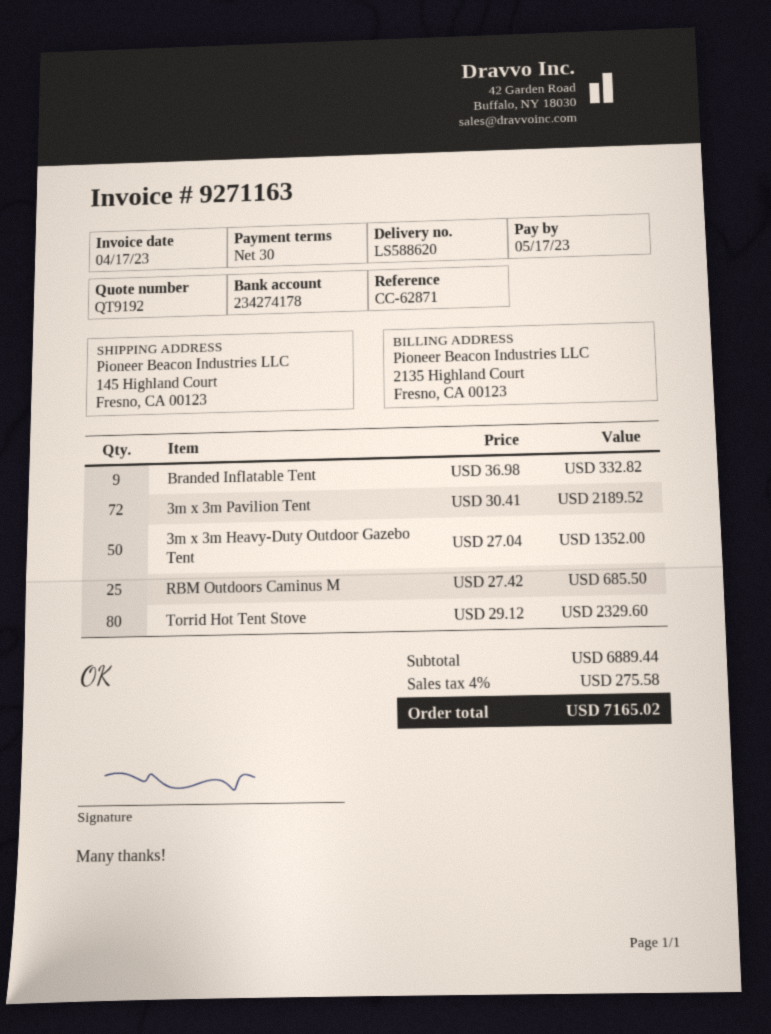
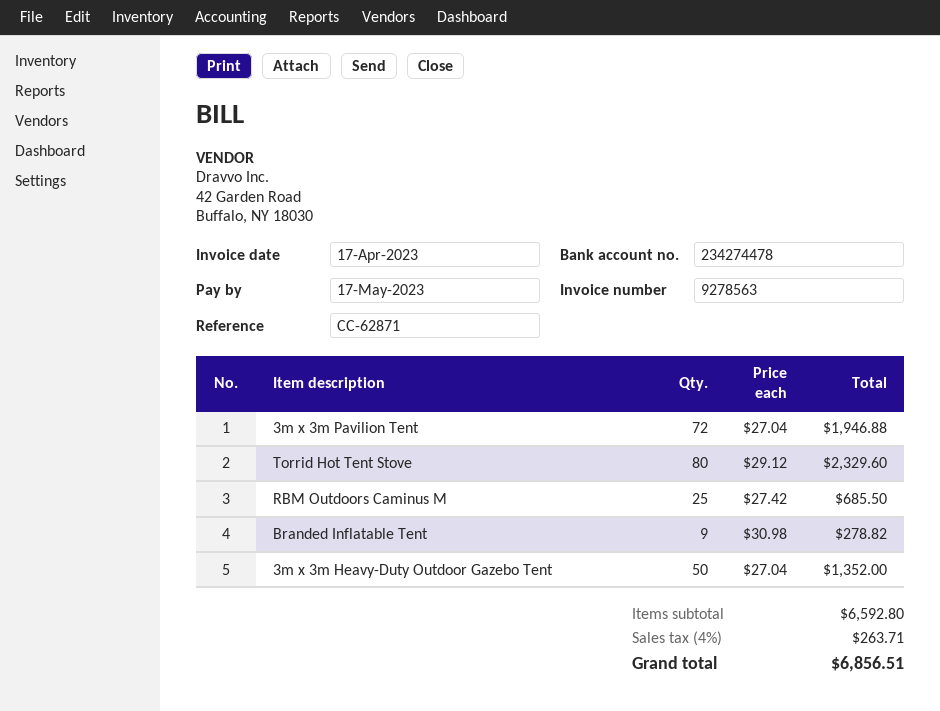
invoice number: 9271163 -> 9278563
bank account: 234274178 -> 234274478
Branded Inflatable Tent: 9 x 36.98 = 332.82 -> 9 x 30.98 = 278.82
3m x 3m Pavilion Tent: 72 x 30.41 = 2189.52 -> 72 x 27.04 = 1946.88
subtotal: 6889.44 -> 6592.80
tax: 4% = 275.58 -> 4% = 263.71
total: 7165.02 -> 6856.51

